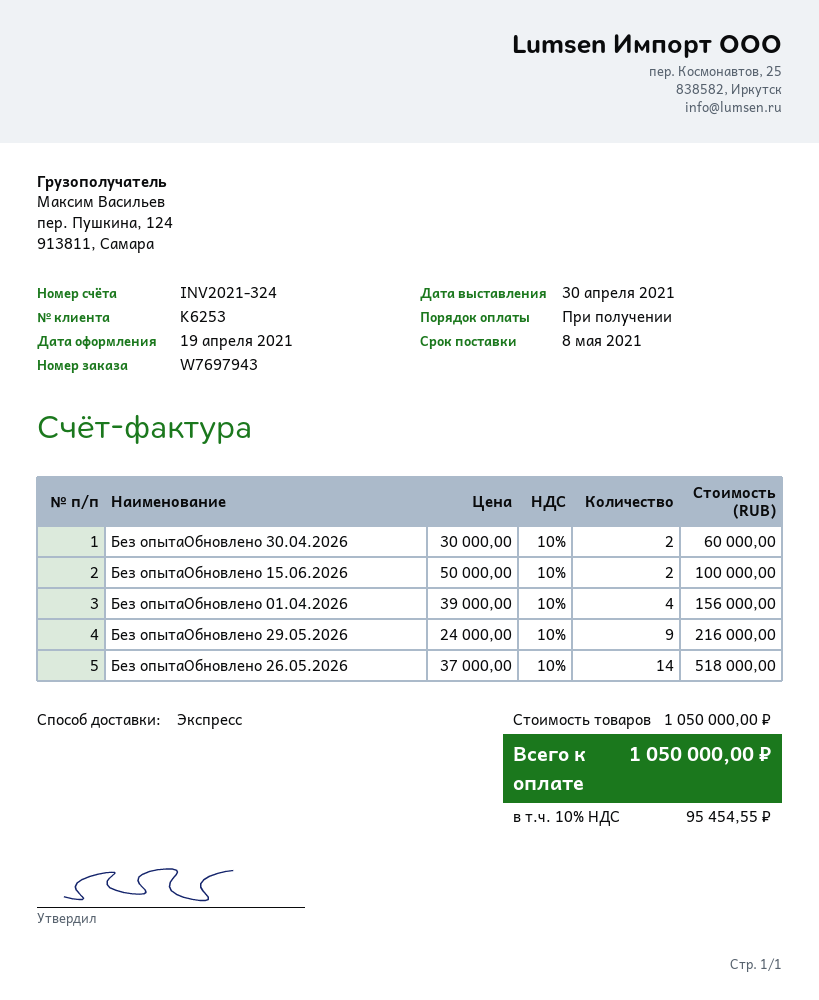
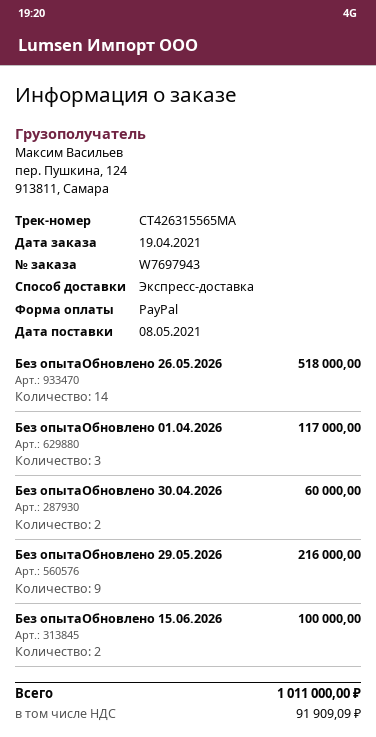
Без опытаОбновлено 01.04.2026: 4 for 156000.00 -> 3 for 117000.00
tax: 95454.55 -> 91909.09
total: 1050000.00 -> 1011000.00

